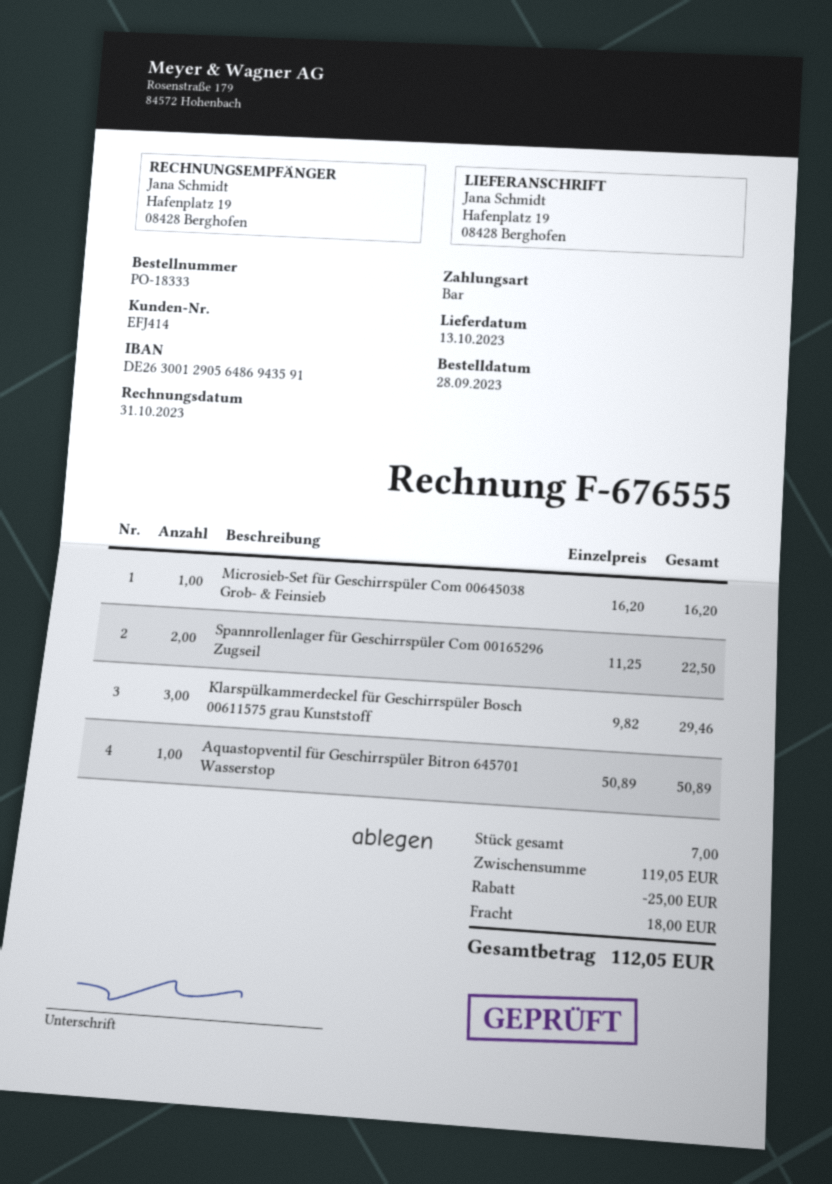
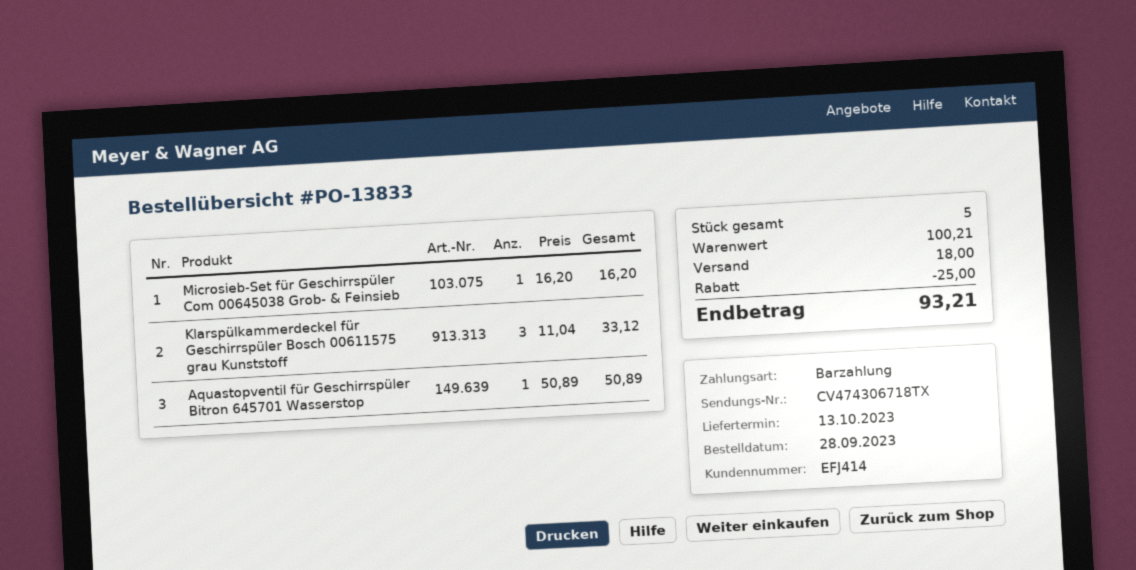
order number: PO-18333 -> PO-13833
Spannrollenlager für Geschirrspüler Com 00165296 Zugseil: 2 x 11.25 = 22.50 -> none
Klarspülkammerdeckel für Geschirrspüler Bosch 00611575 grau Kunststoff: 3 x 9.82 = 29.46 -> 3 x 11.04 = 33.12
total quantity: 7 -> 5
subtotal: 119.05 -> 100.21
total: 112.05 -> 93.21

